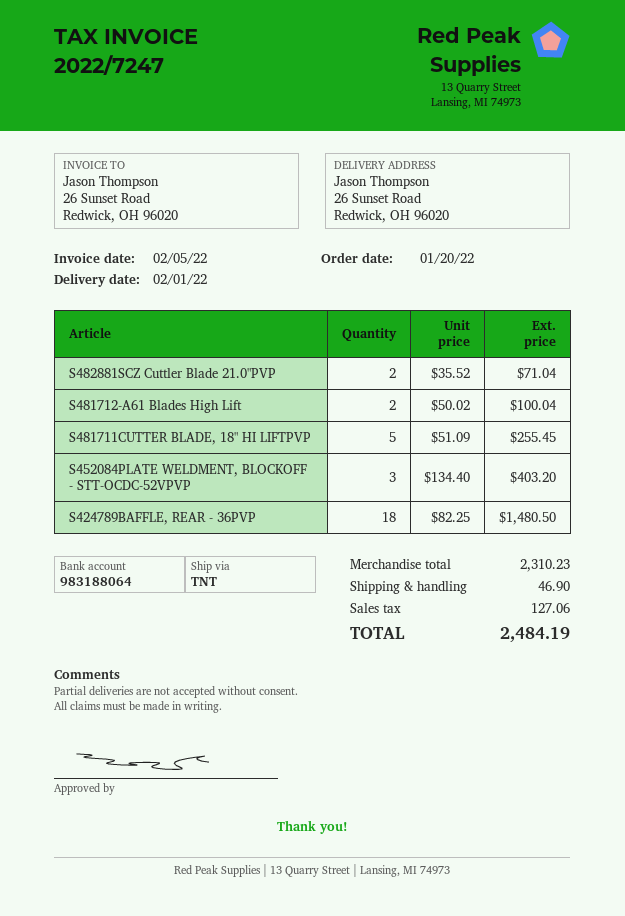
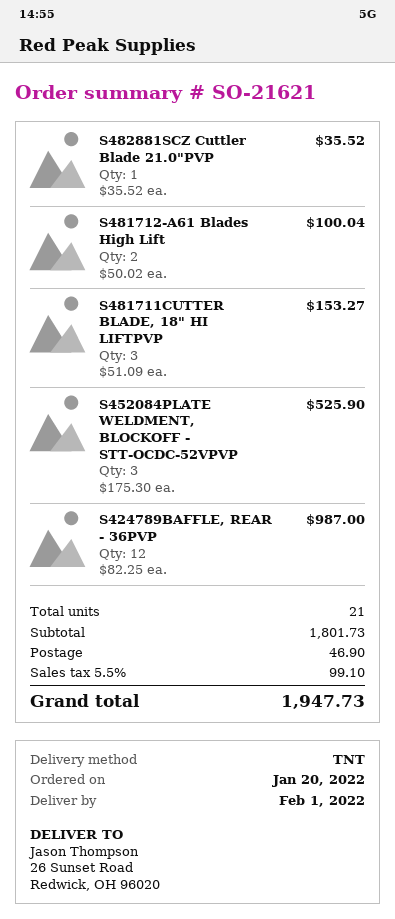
S482881SCZ Cuttler Blade 21.0"PVP: 2 x 35.52 = 71.04 -> 1 x 35.52 = 35.52
S481711CUTTER BLADE, 18" HI LIFTPVP: 5 x 51.09 = 255.45 -> 3 x 51.09 = 153.27
S452084PLATE WELDMENT, BLOCKOFF - STT-OCDC-52VPVP: 3 x 134.40 = 403.20 -> 3 x 175.30 = 525.90
S424789BAFFLE, REAR - 36PVP: 18 x 82.25 = 1480.50 -> 12 x 82.25 = 987.00
subtotal: 2310.23 -> 1801.73
tax: 127.06 -> 99.10
total: 2484.19 -> 1947.73

